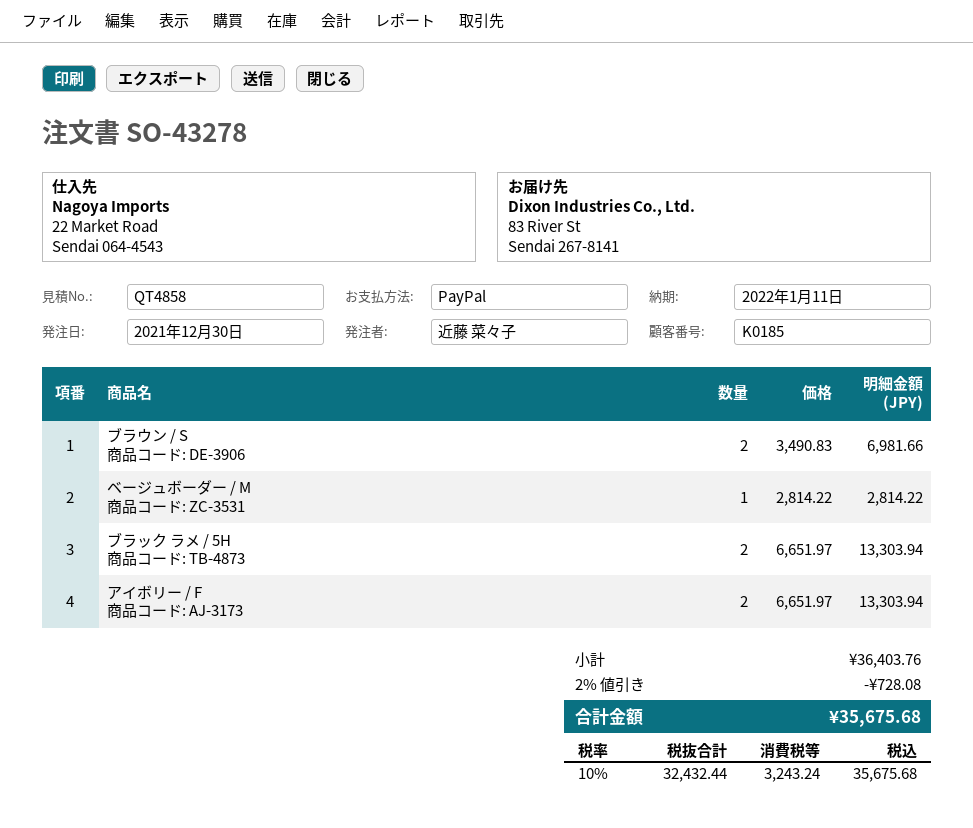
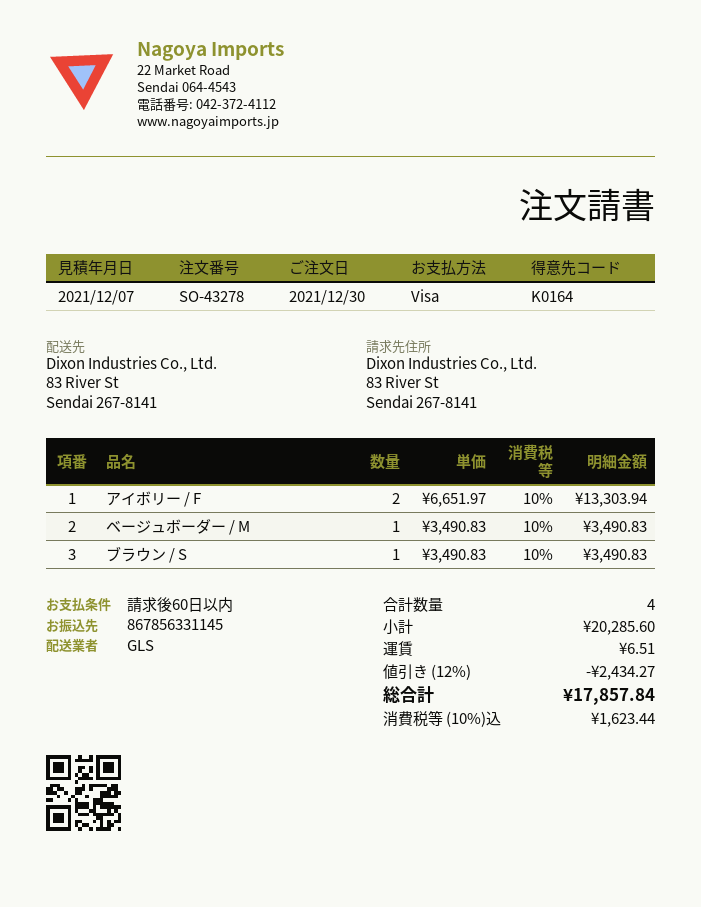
customer number: K0185 -> K0164
payment method: PayPal -> Visa
ブラウン / S: 2 x 3490.83 = 6981.66 -> 1 x 3490.83 = 3490.83
ベージュボーダー / M: 1 x 2814.22 = 2814.22 -> 1 x 3490.83 = 3490.83
ブラック ラメ / 5H: 2 x 6651.97 = 13303.94 -> none
subtotal: 36403.76 -> 20285.60
discount: 2% = 728.08 -> 12% = 2434.27
shipping: none -> 6.51
tax: 10% = 3243.24 -> 10% = 1623.44
total: 35675.68 -> 17857.84

